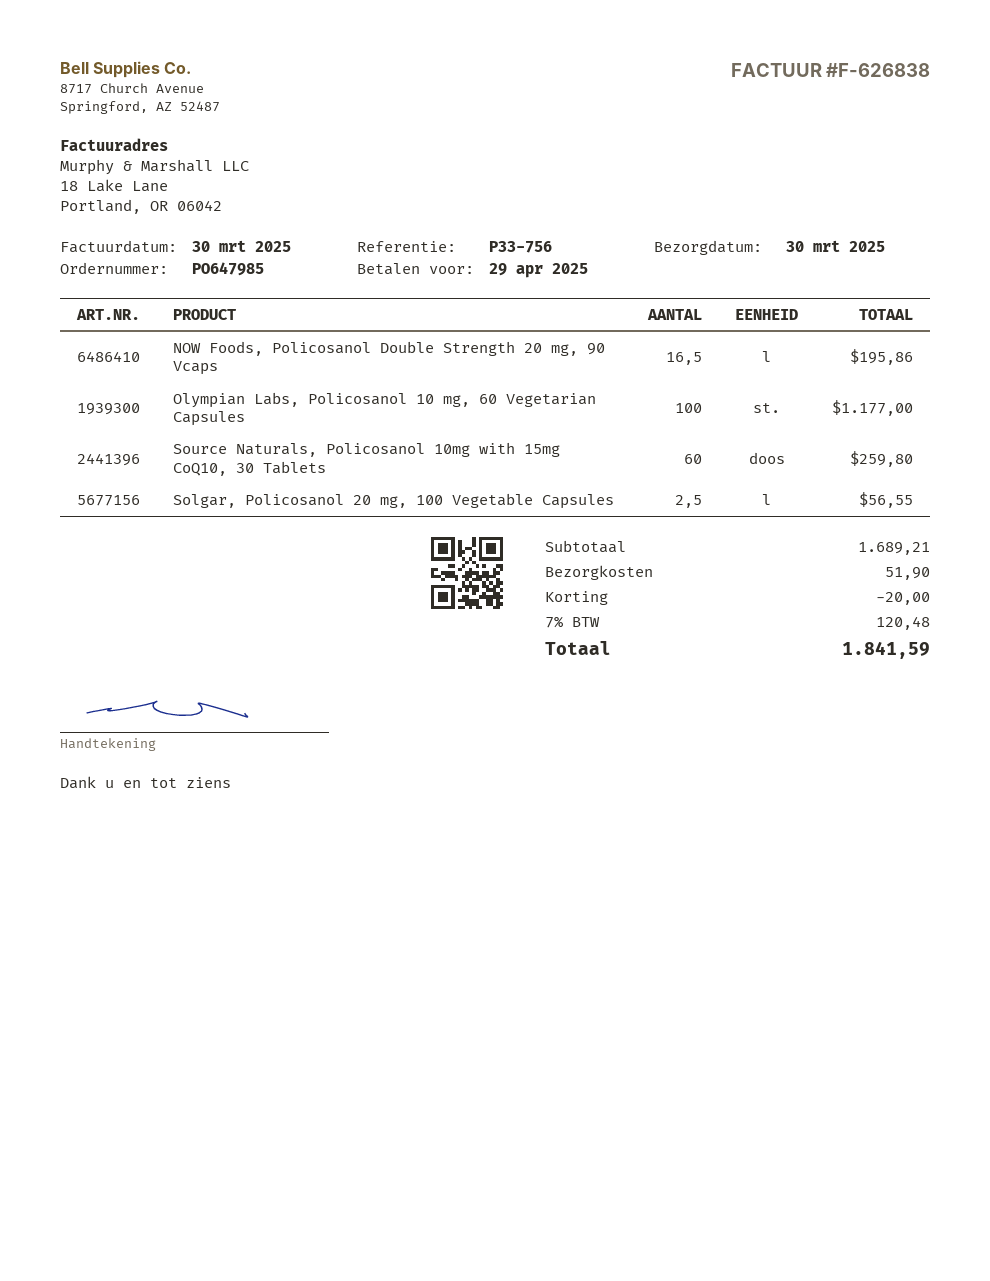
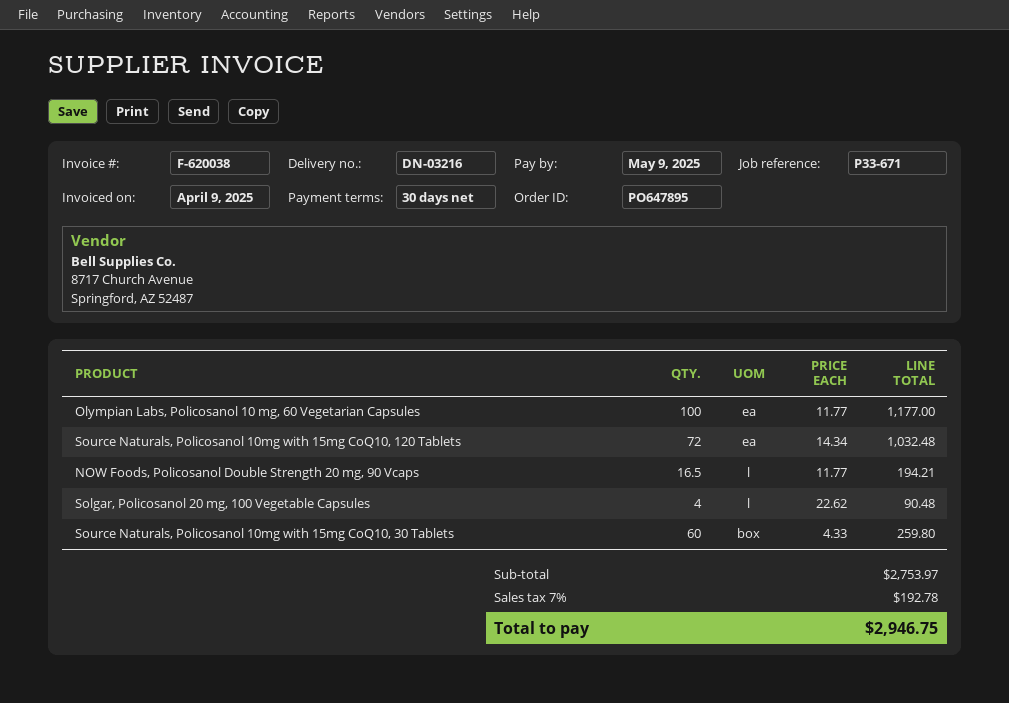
order number: PO647985 -> PO647895
invoice number: F-626838 -> F-620038
invoice date: 2025-03-30 -> 2025-04-09
due date: 2025-04-29 -> 2025-05-09
reference: P33-756 -> P33-671
NOW Foods, Policosanol Double Strength 20 mg, 90 Vcaps: 16.5 for 195.86 -> 16.5 for 194.21
Solgar, Policosanol 20 mg, 100 Vegetable Capsules: 2.5 for 56.55 -> 4 for 90.48
Source Naturals, Policosanol 10mg with 15mg CoQ10, 120 Tablets: none -> 72 for 1032.48
subtotal: 1689.21 -> 2753.97
discount: 20.00 -> none
shipping: 51.90 -> none
tax: 7% = 120.48 -> 7% = 192.78
total: 1841.59 -> 2946.75

